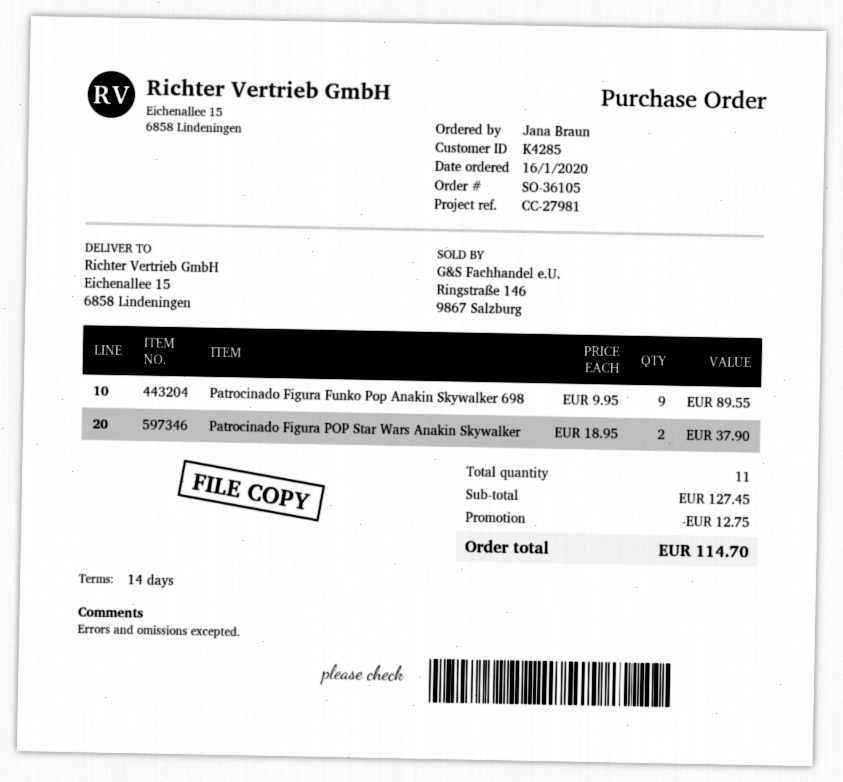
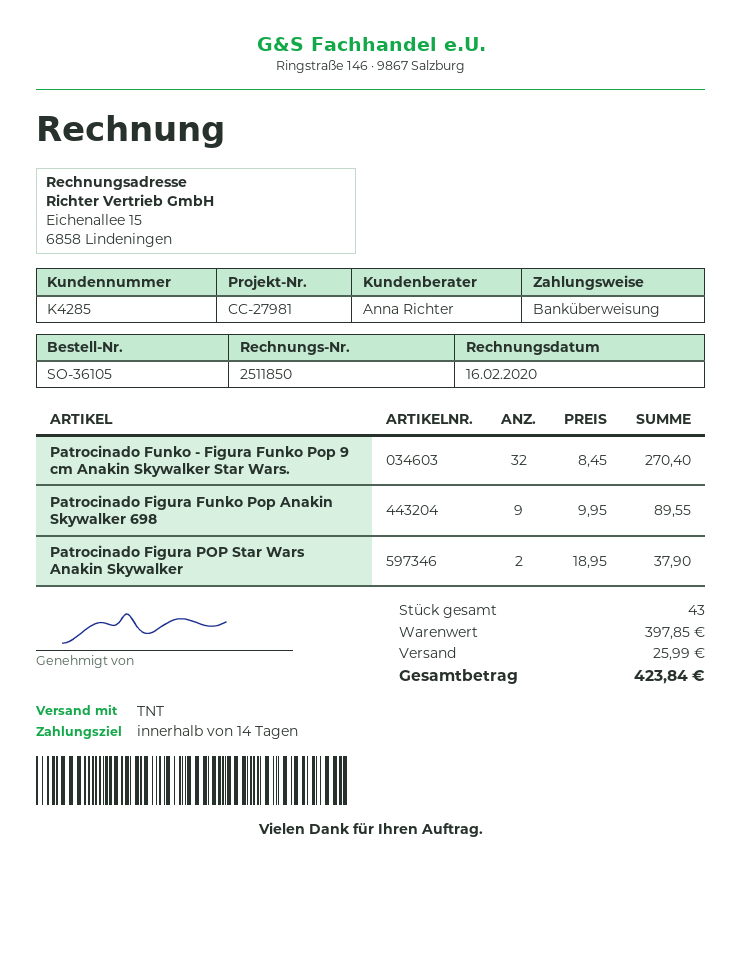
Patrocinado Funko - Figura Funko Pop 9 cm Anakin Skywalker Star Wars.: none -> 32 x 8.45 = 270.40
total quantity: 11 -> 43
subtotal: 127.45 -> 397.85
discount: 12.75 -> none
shipping: none -> 25.99
total: 114.70 -> 423.84

